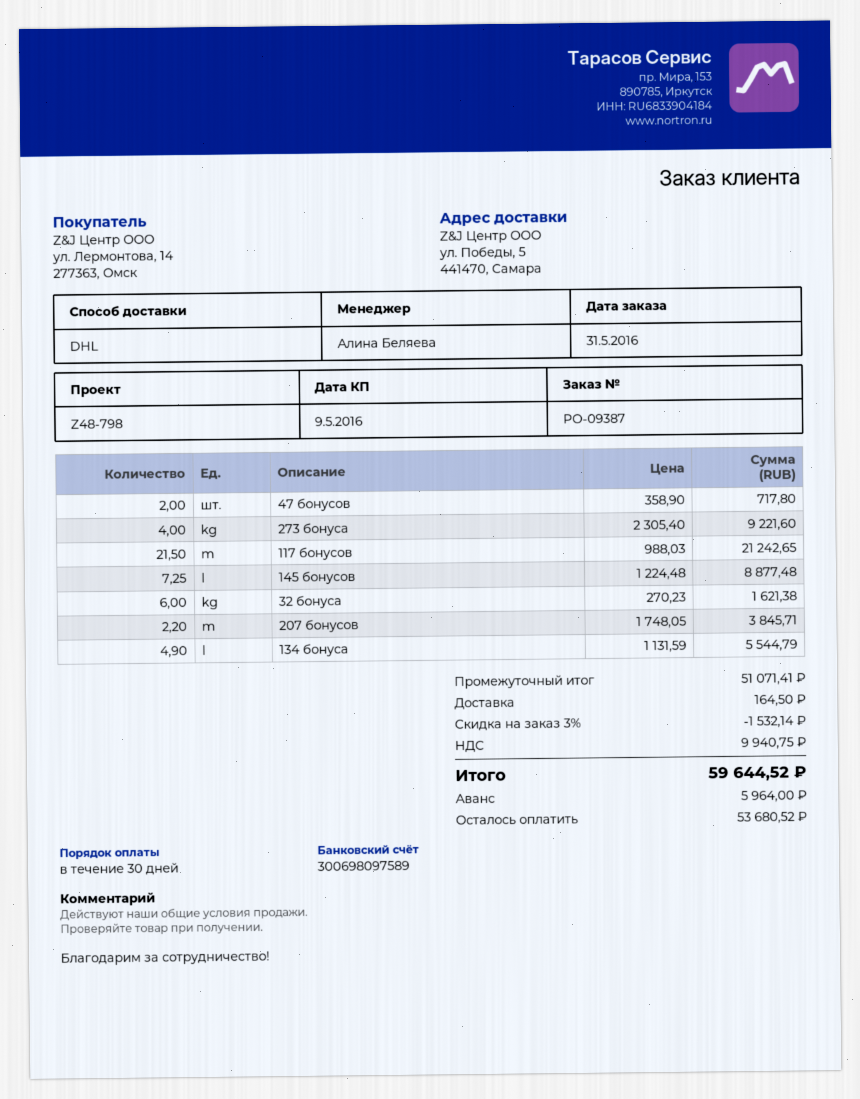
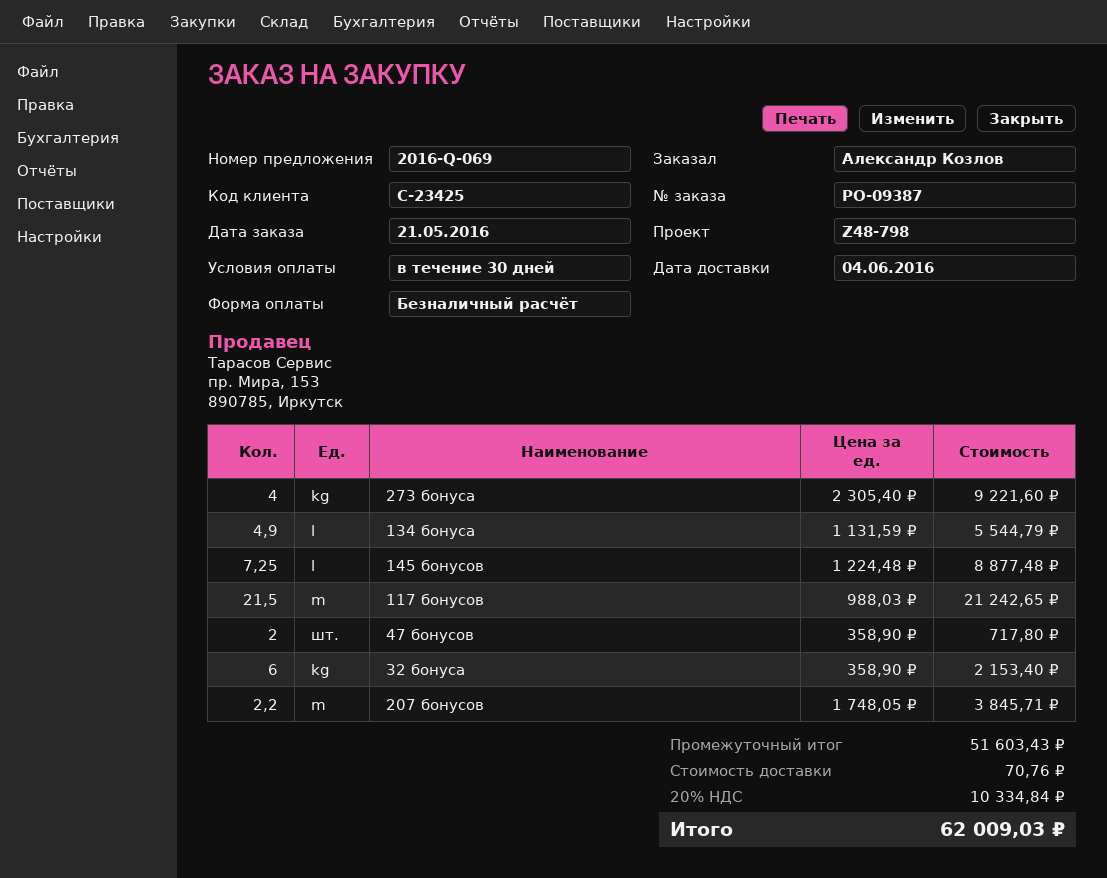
order date: 2016-05-31 -> 2016-05-21
32 бонуса: 6 x 270.23 = 1621.38 -> 6 x 358.90 = 2153.40
subtotal: 51071.41 -> 51603.43
discount: 3% = 1532.14 -> none
shipping: 164.50 -> 70.76
tax: 9940.75 -> 10334.84
total: 59644.52 -> 62009.03

